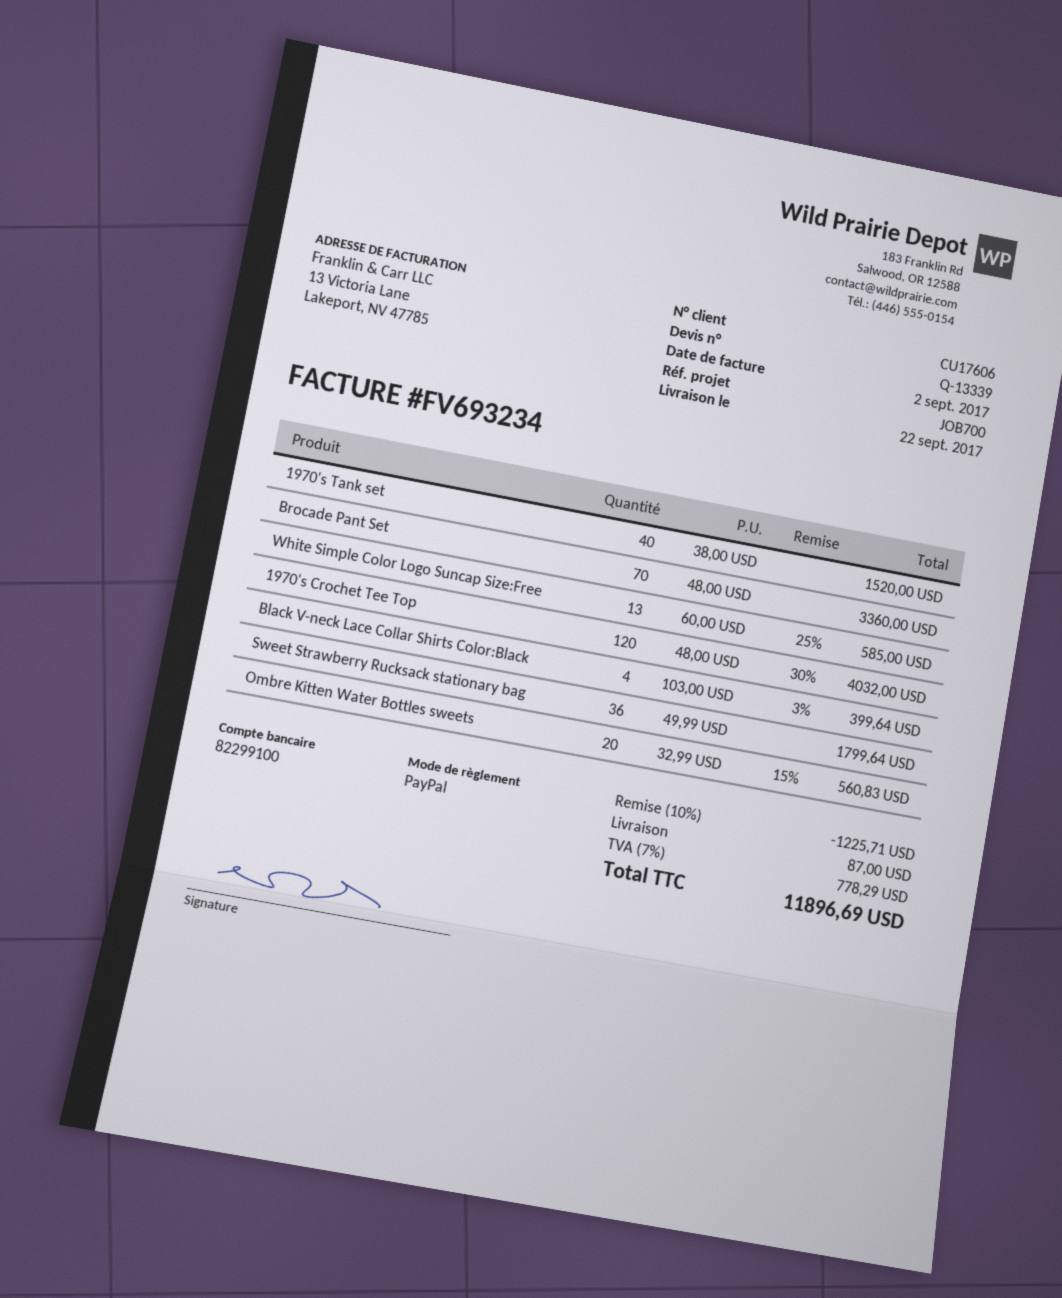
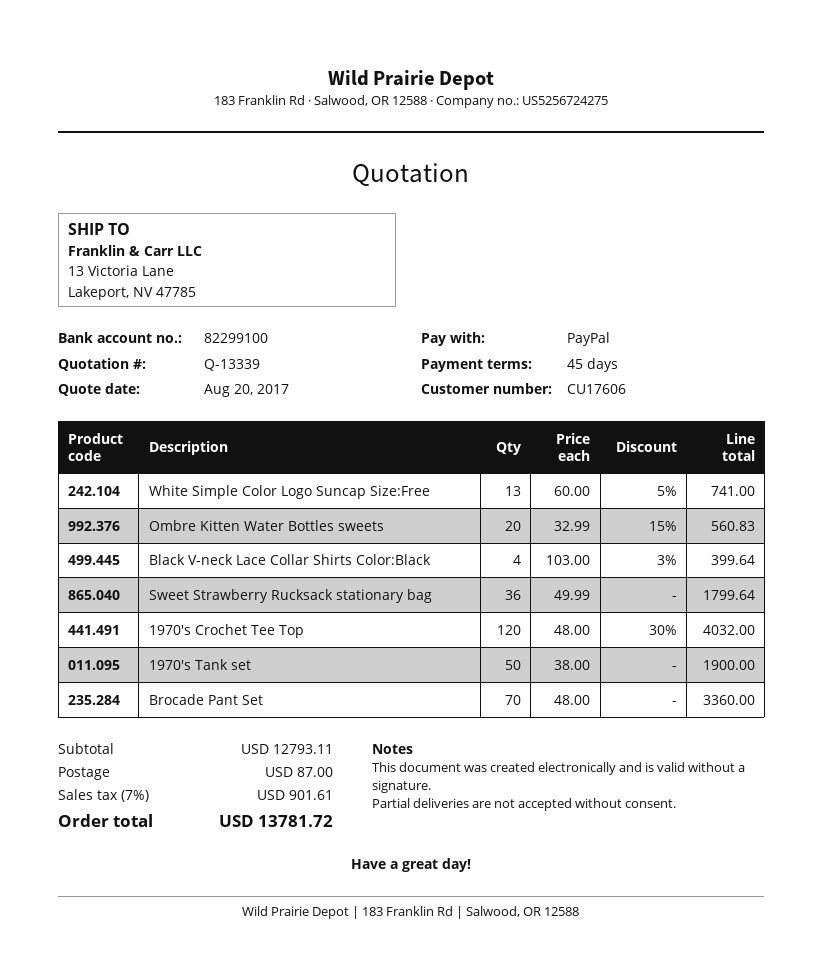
1970's Tank set: 40 x 38.00 = 1520.00 -> 50 x 38.00 = 1900.00
White Simple Color Logo Suncap Size:Free: 13 x 60.00 - 25% = 585.00 -> 13 x 60.00 - 5% = 741.00
discount: 10% = 1225.71 -> none
tax: 7% = 778.29 -> 7% = 901.61
total: 11896.69 -> 13781.72

